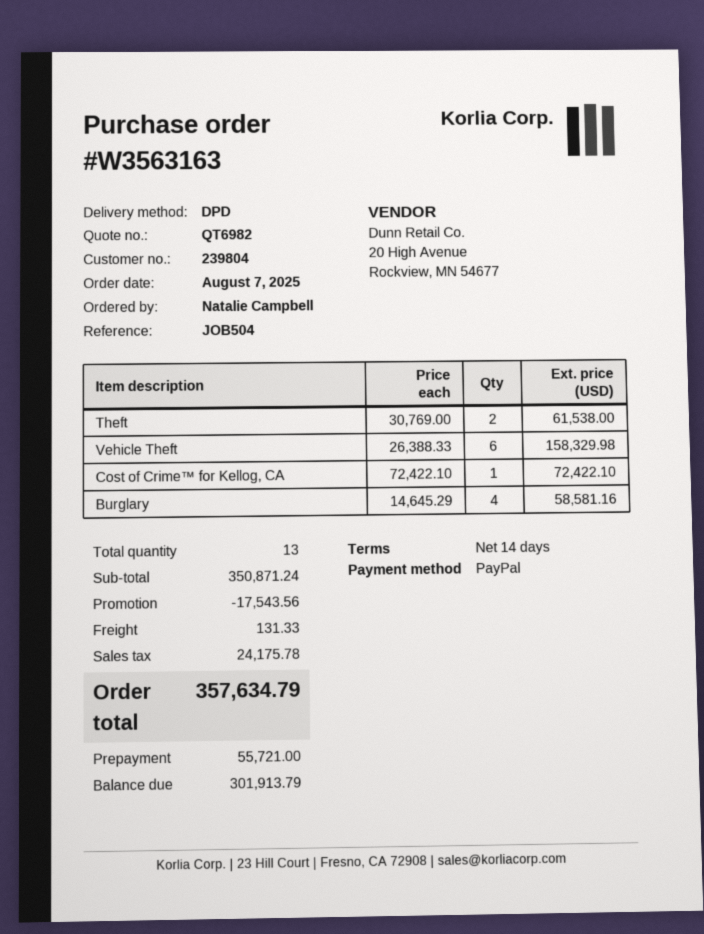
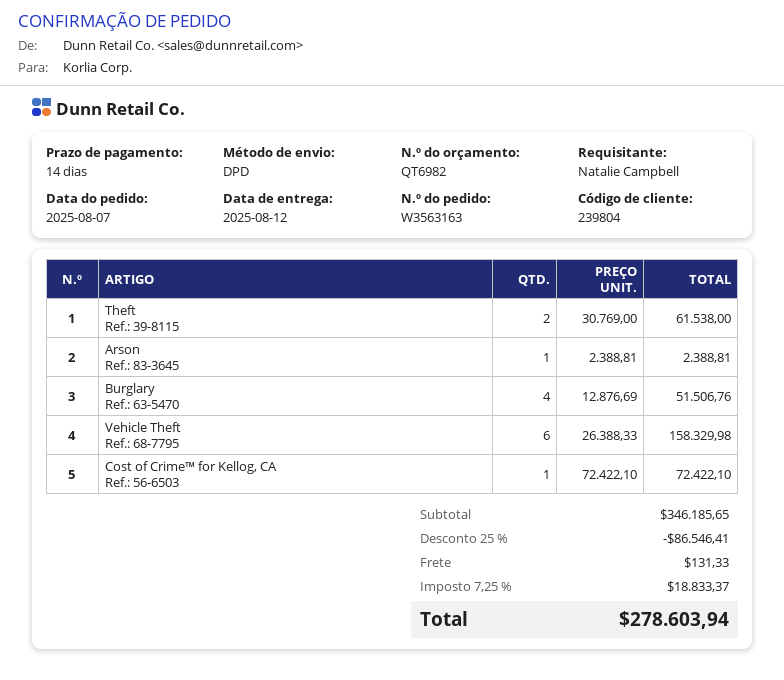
Burglary: 4 x 14645.29 = 58581.16 -> 4 x 12876.69 = 51506.76
Arson: none -> 1 x 2388.81 = 2388.81
subtotal: 350871.24 -> 346185.65
discount: 17543.56 -> 86546.41
tax: 24175.78 -> 18833.37
total: 357634.79 -> 278603.94

